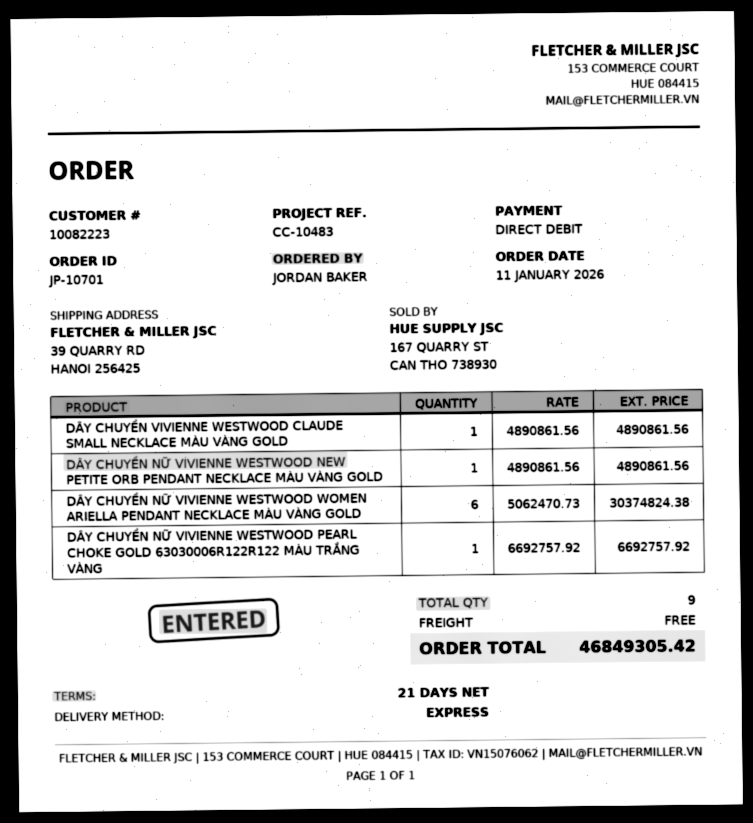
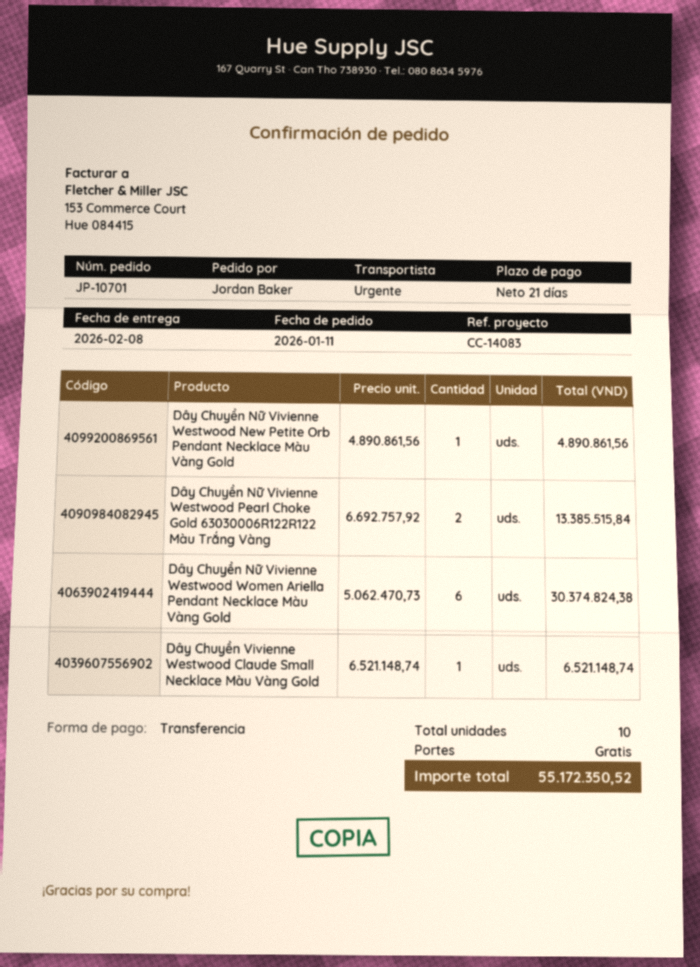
reference: CC-10483 -> CC-14083
payment method: direct debit -> bank transfer
DÂY CHUYỀN VIVIENNE WESTWOOD CLAUDE SMALL NECKLACE MÀU VÀNG GOLD: 1 x 4890861.56 = 4890861.56 -> 1 x 6521148.74 = 6521148.74
DÂY CHUYỀN NỮ VIVIENNE WESTWOOD PEARL CHOKE GOLD 63030006R122R122 MÀU TRẮNG VÀNG: 1 x 6692757.92 = 6692757.92 -> 2 x 6692757.92 = 13385515.84
total quantity: 9 -> 10
total: 46849305.42 -> 55172350.52

